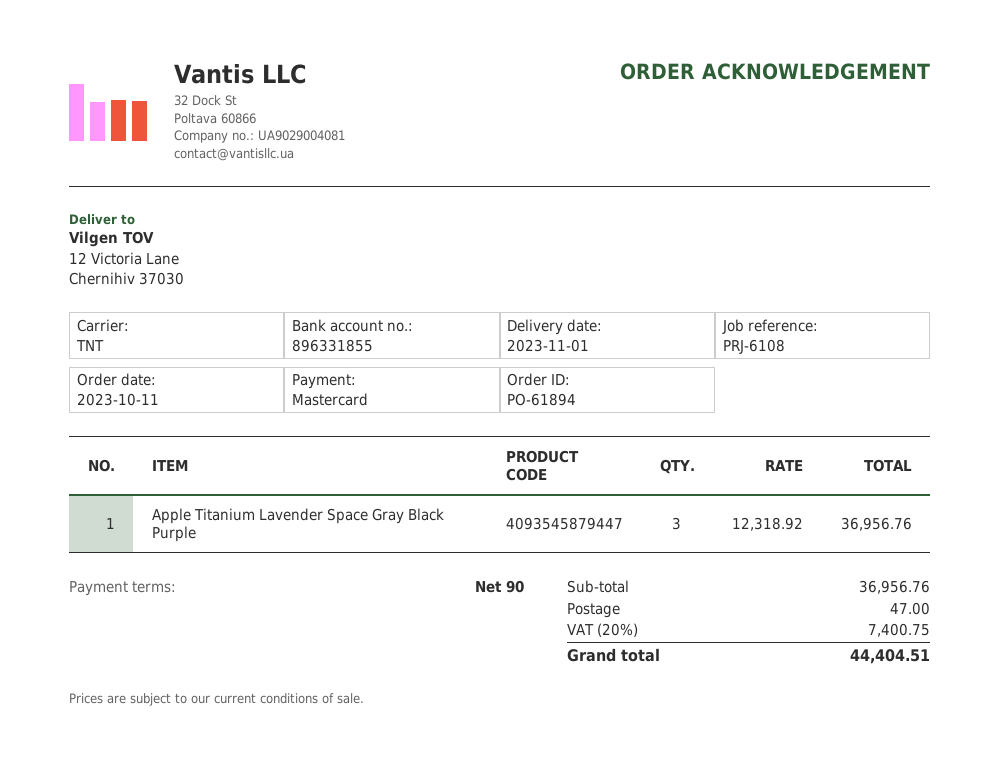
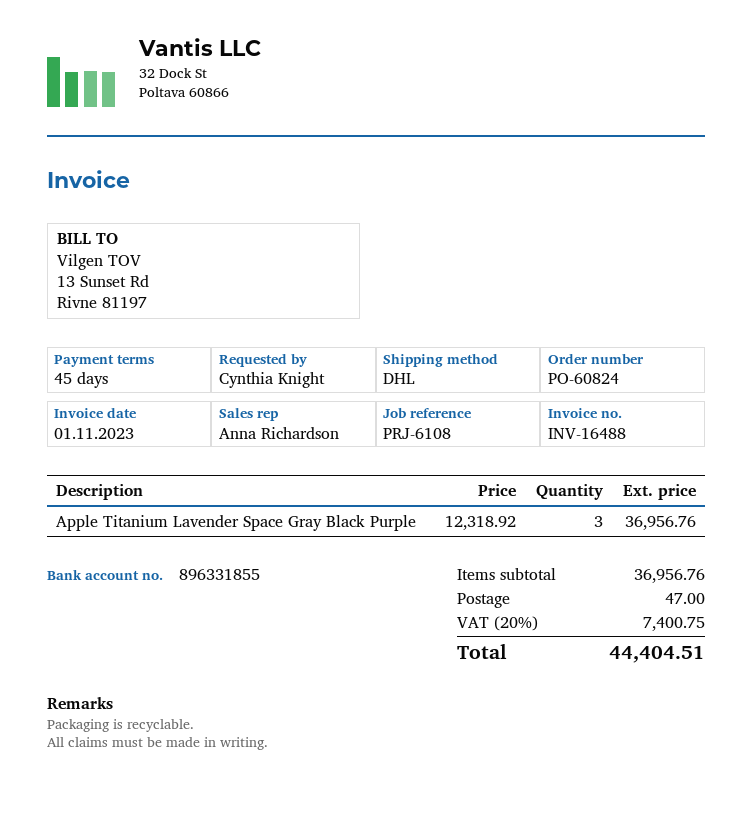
order number: PO-61894 -> PO-60824
payment terms: 90 days -> 45 days
shipping method: TNT -> DHL

